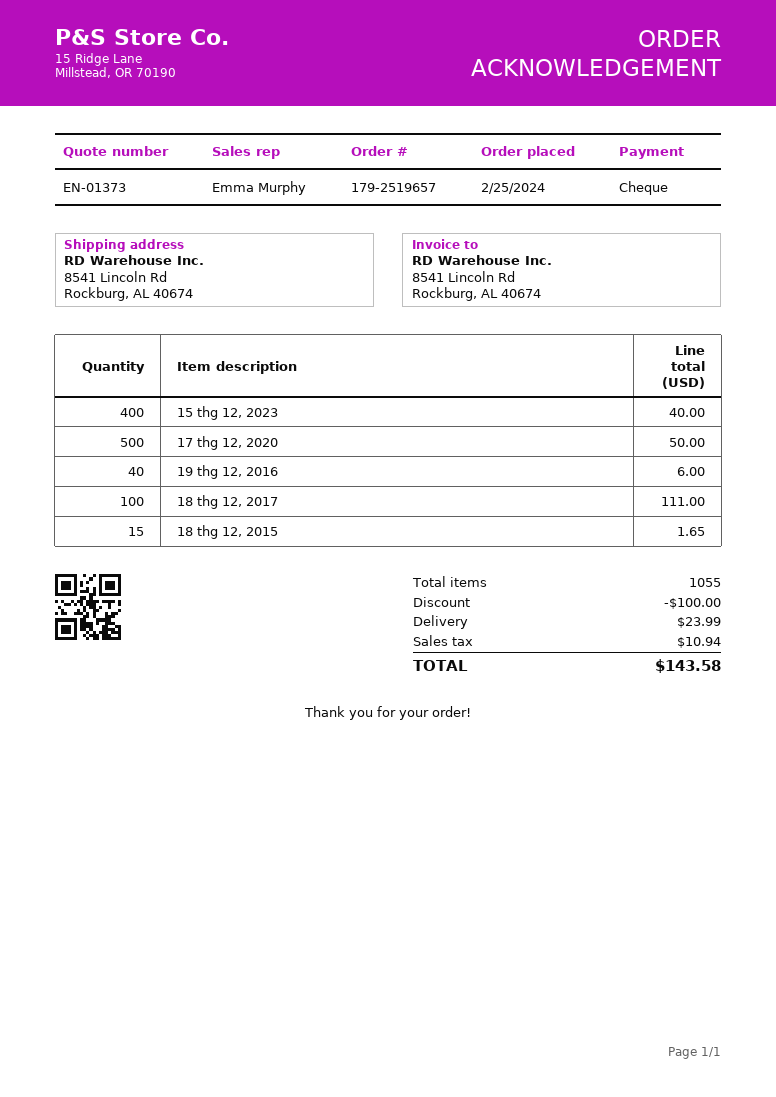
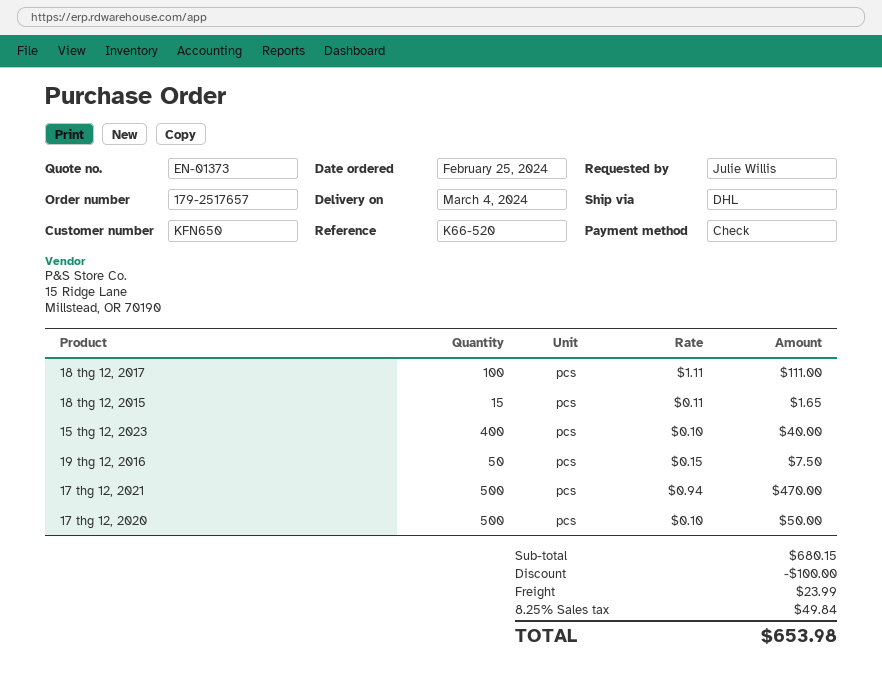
order number: 179-2519657 -> 179-2517657
19 thg 12, 2016: 40 for 6.00 -> 50 for 7.50
17 thg 12, 2021: none -> 500 for 470.00
tax: 10.94 -> 49.84
total: 143.58 -> 653.98

